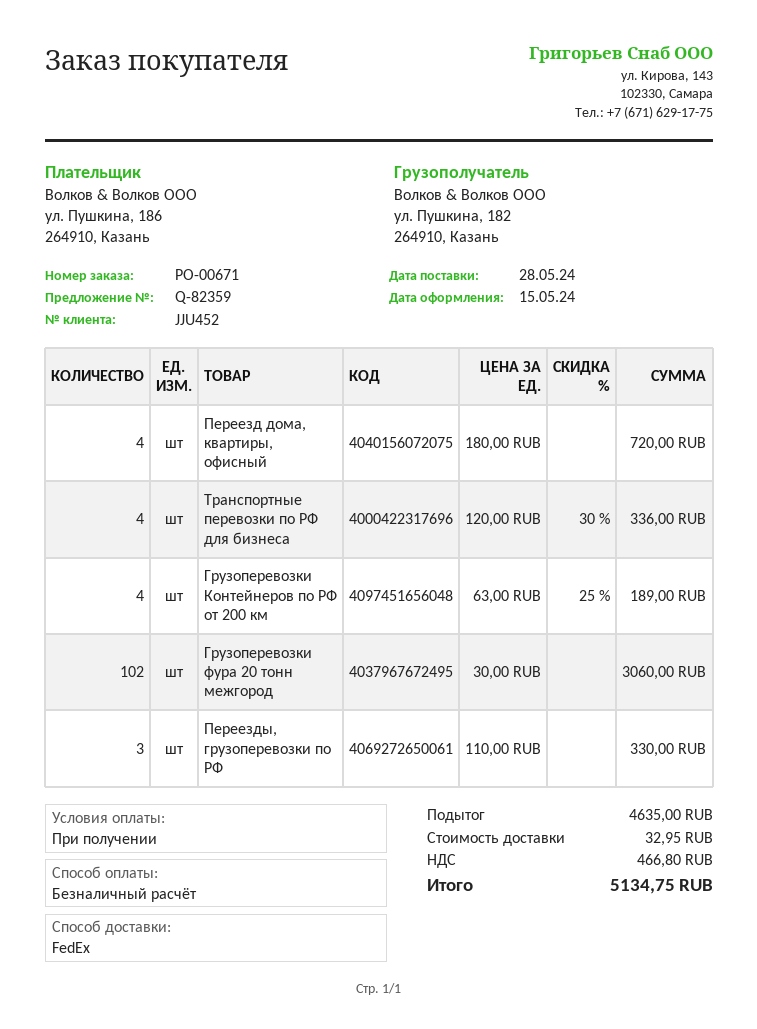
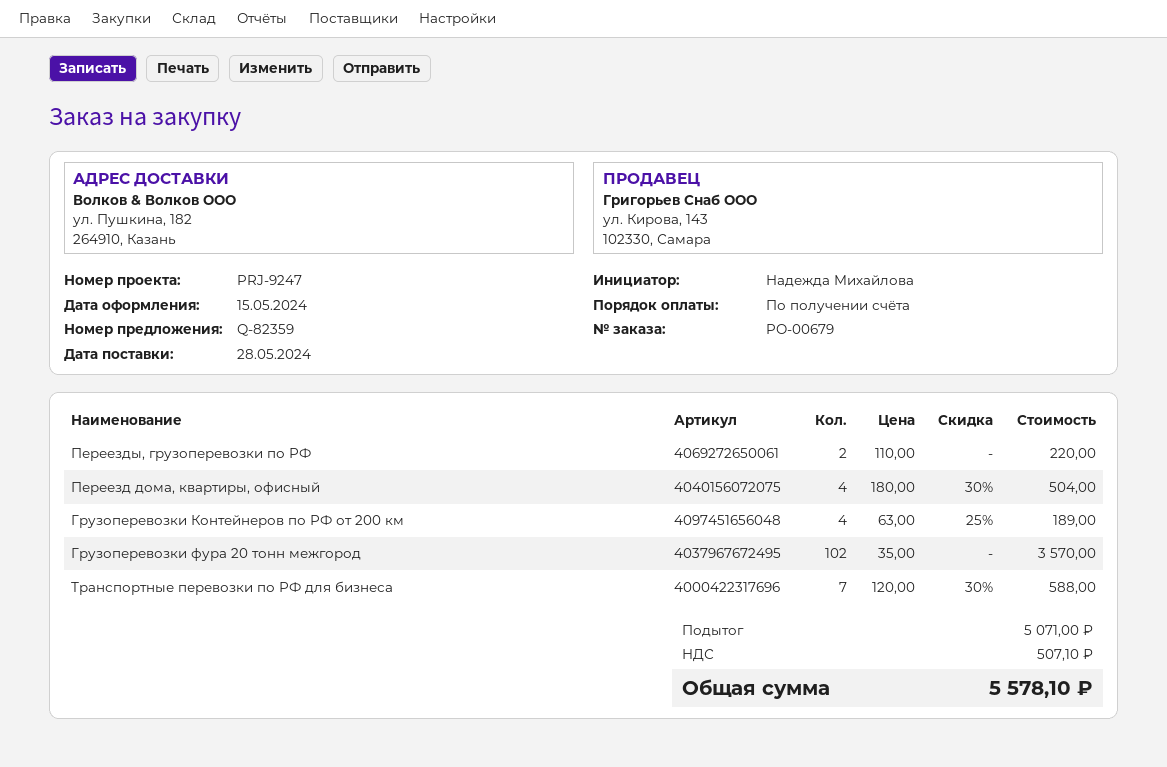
order number: PO-00671 -> PO-00679
Переезд дома, квартиры, офисный: 4 x 180.00 = 720.00 -> 4 x 180.00 - 30% = 504.00
Транспортные перевозки по РФ для бизнеса: 4 x 120.00 - 30% = 336.00 -> 7 x 120.00 - 30% = 588.00
Грузоперевозки фура 20 тонн межгород: 102 x 30.00 = 3060.00 -> 102 x 35.00 = 3570.00
Переезды, грузоперевозки по РФ: 3 x 110.00 = 330.00 -> 2 x 110.00 = 220.00
subtotal: 4635.00 -> 5071.00
shipping: 32.95 -> none
tax: 466.80 -> 507.10
total: 5134.75 -> 5578.10

